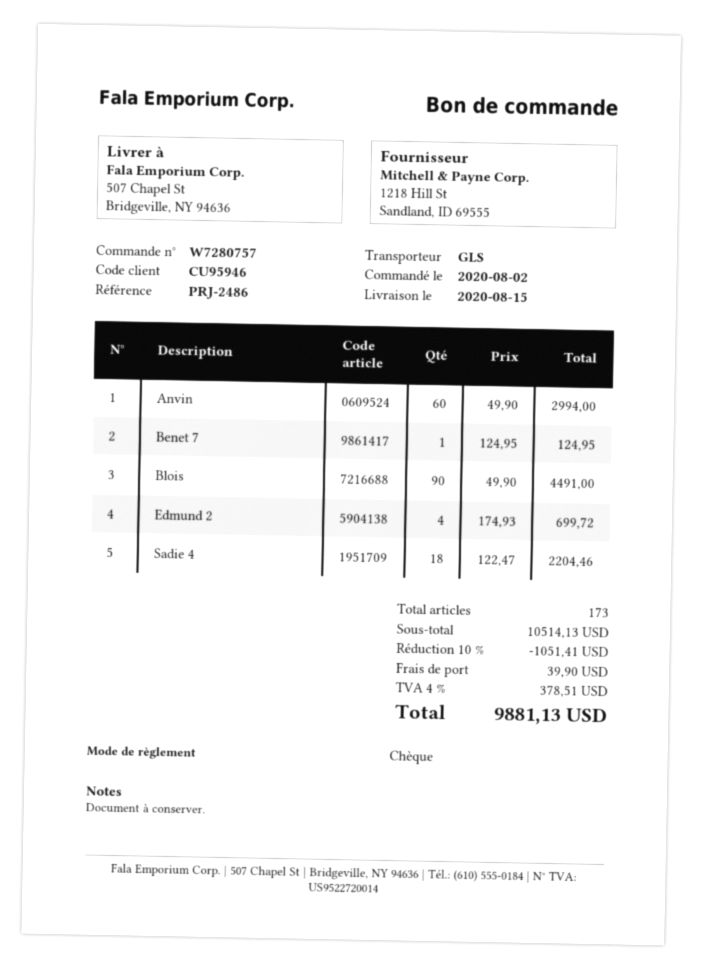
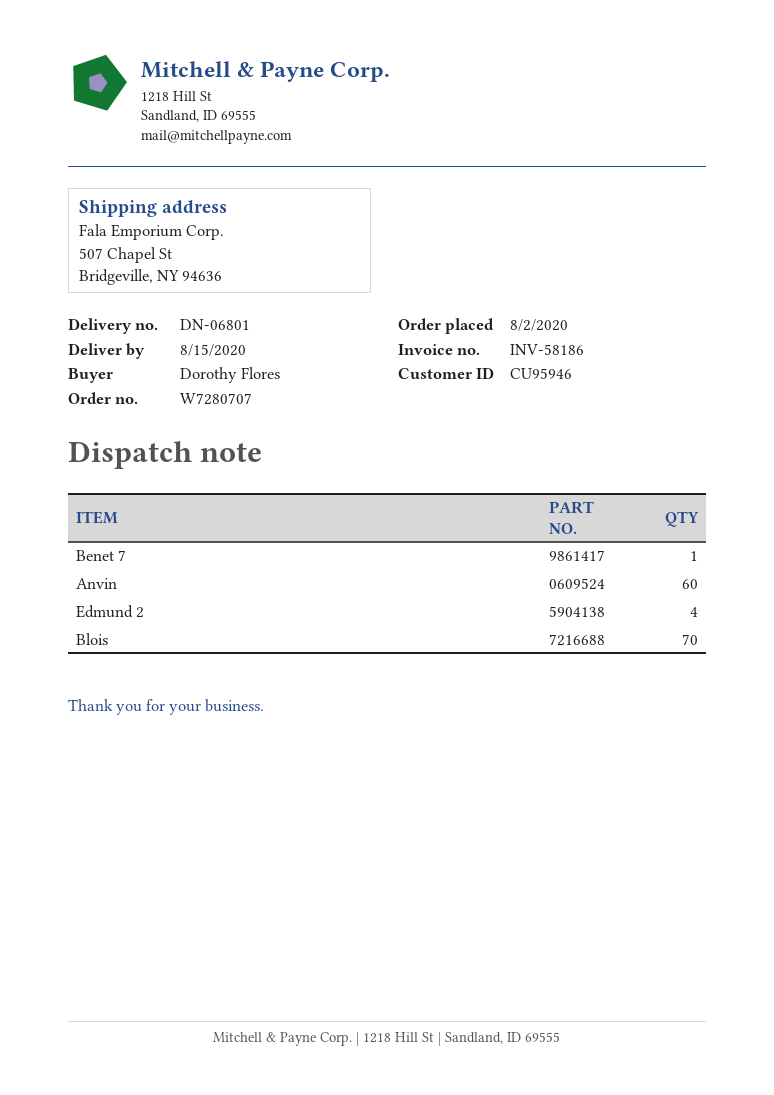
order number: W7280757 -> W7280707
Blois: 90 -> 70
Sadie 4: 18 -> none

